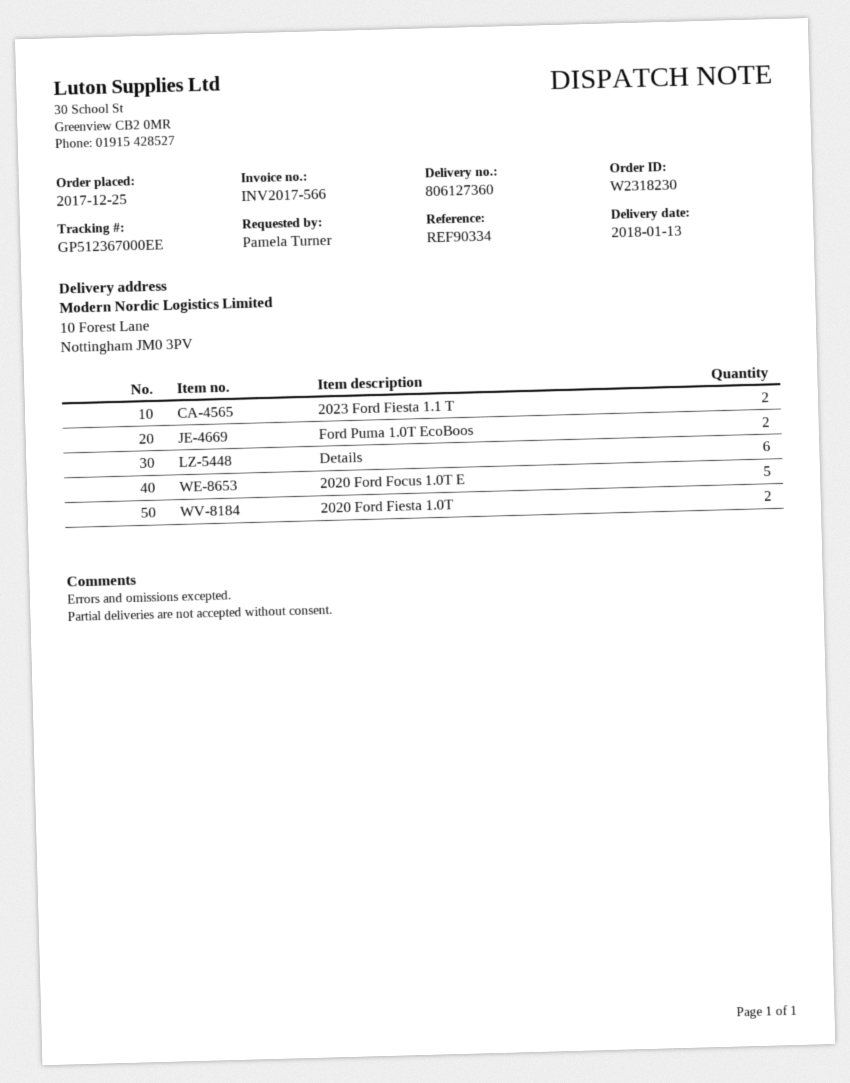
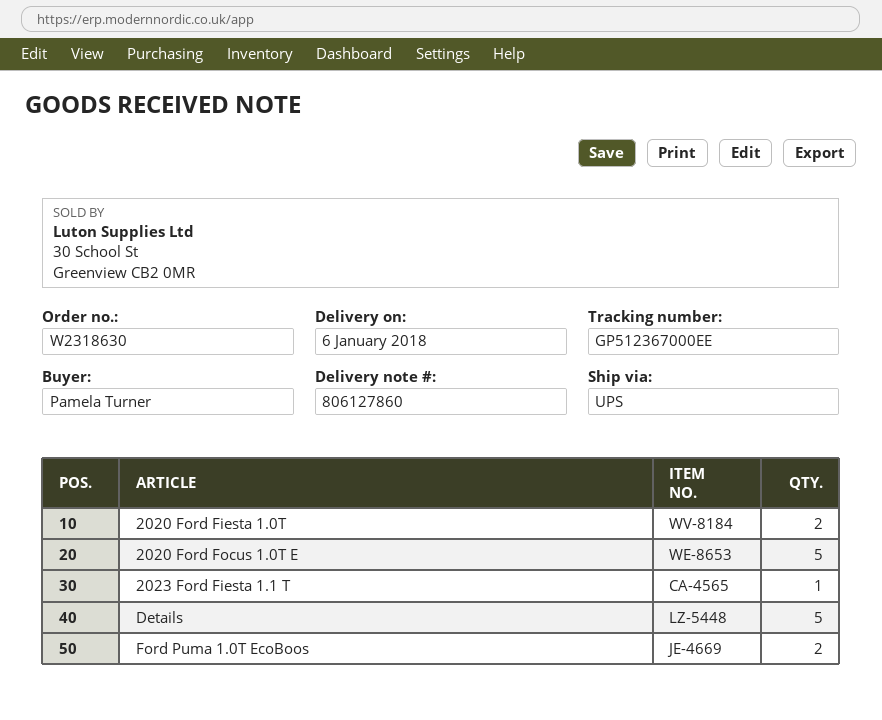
order number: W2318230 -> W2318630
delivery note number: 806127360 -> 806127860
delivery date: 2018-01-13 -> 2018-01-06
2023 Ford Fiesta 1.1 T: 2 -> 1
Details: 6 -> 5

